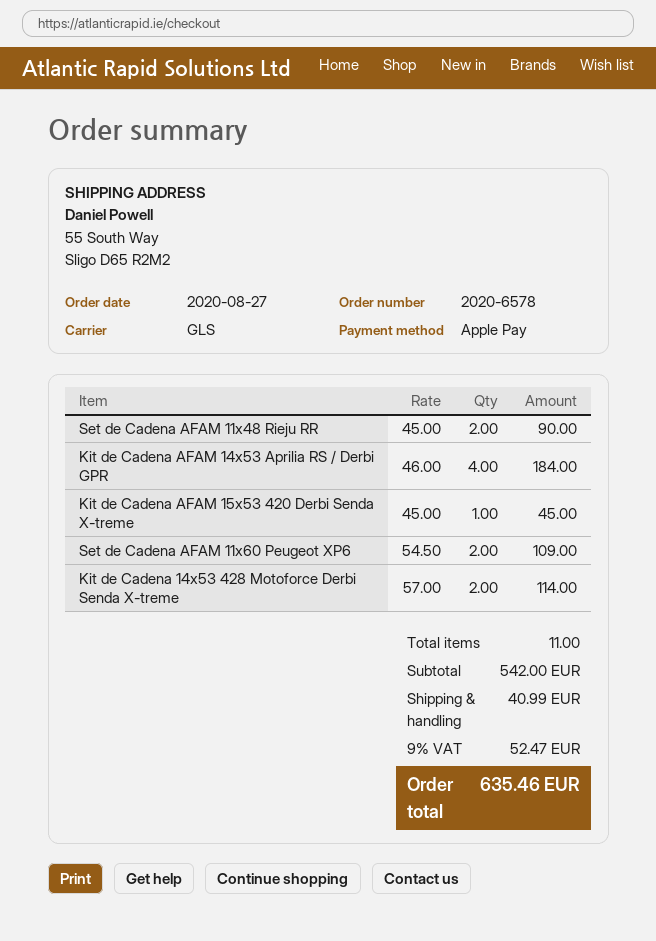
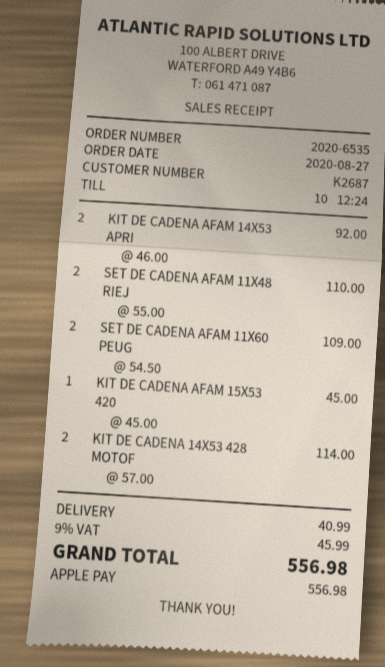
order number: 2020-6578 -> 2020-6535
Set de Cadena AFAM 11x48 Rieju RR: 2 x 45.00 = 90.00 -> 2 x 55.00 = 110.00
Kit de Cadena AFAM 14x53 Aprilia RS / Derbi GPR: 4 x 46.00 = 184.00 -> 2 x 46.00 = 92.00
tax: 9% = 52.47 -> 9% = 45.99
total: 635.46 -> 556.98

